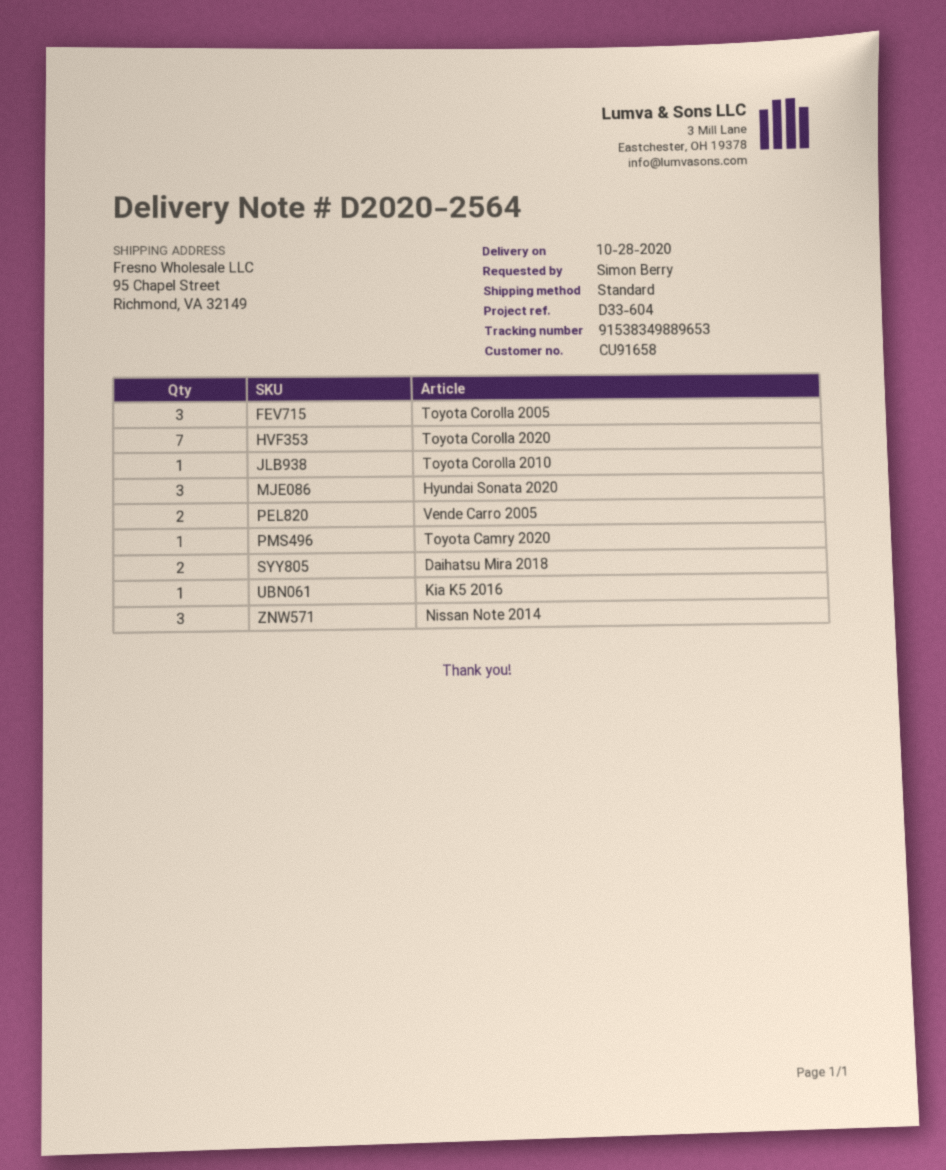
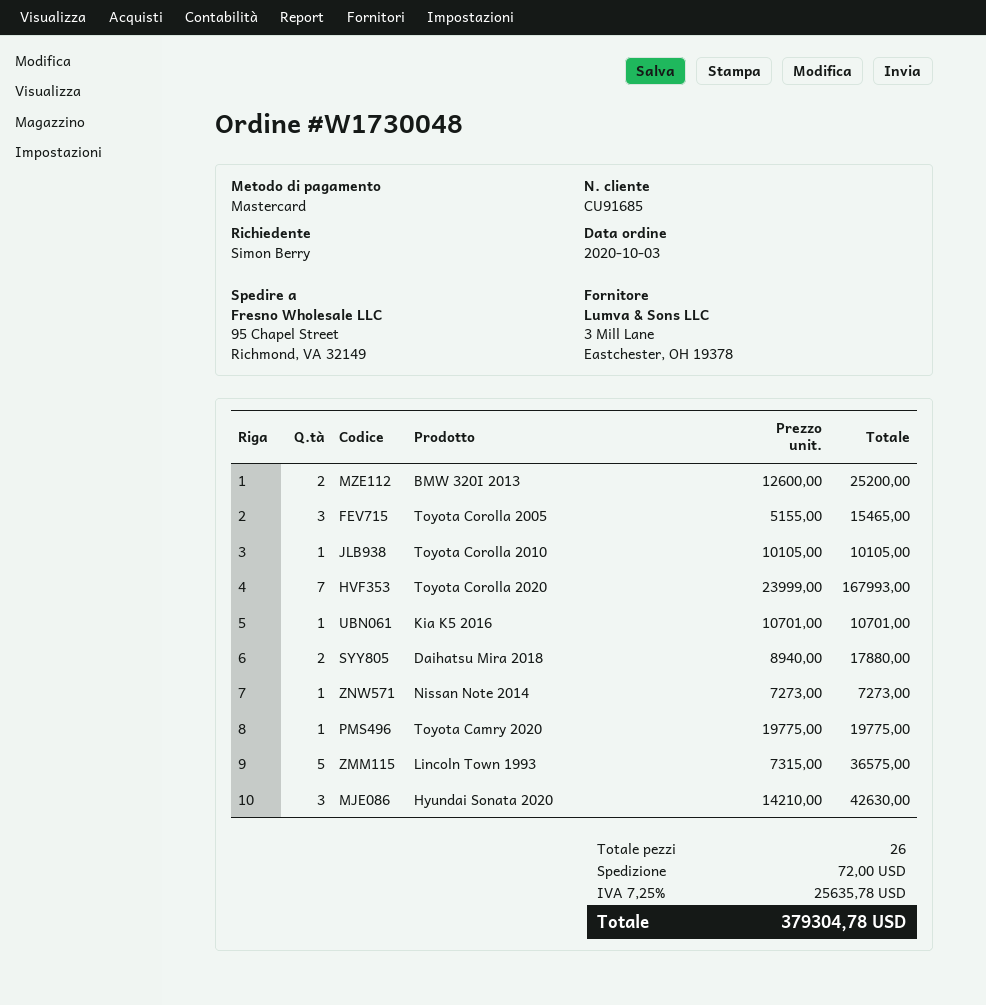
customer number: CU91658 -> CU91685
Vende Carro 2005: 2 -> none
Nissan Note 2014: 3 -> 1
BMW 320I 2013: none -> 2
Lincoln Town 1993: none -> 5

